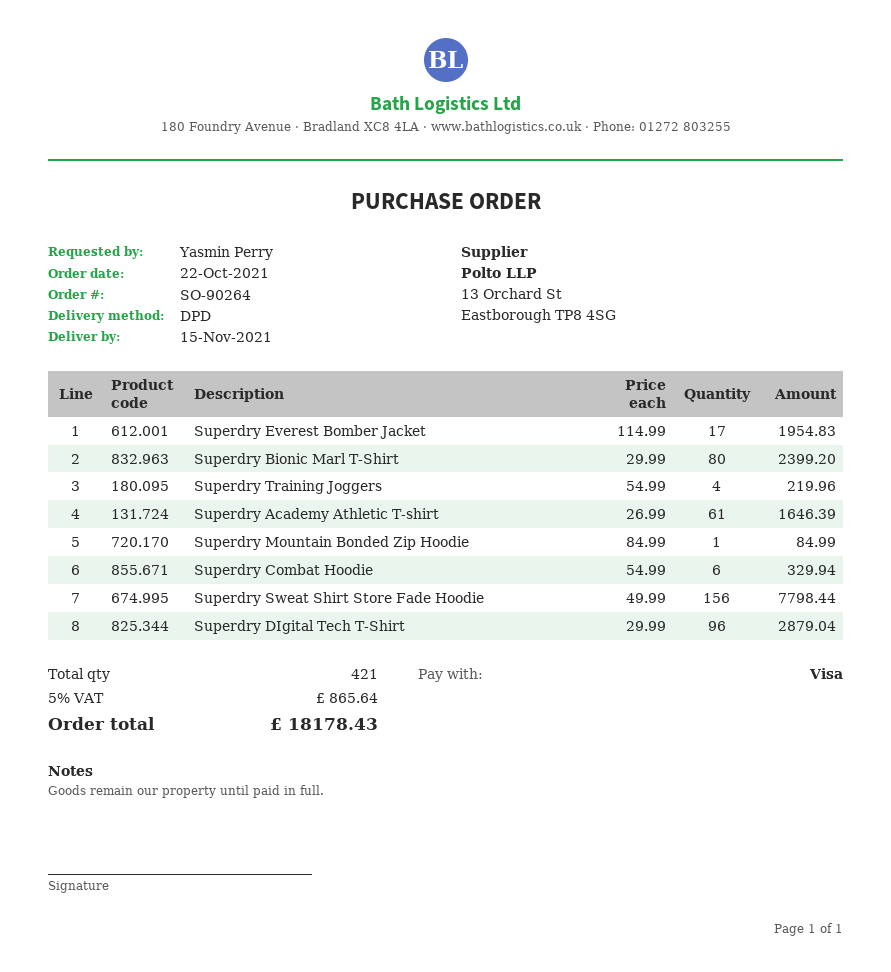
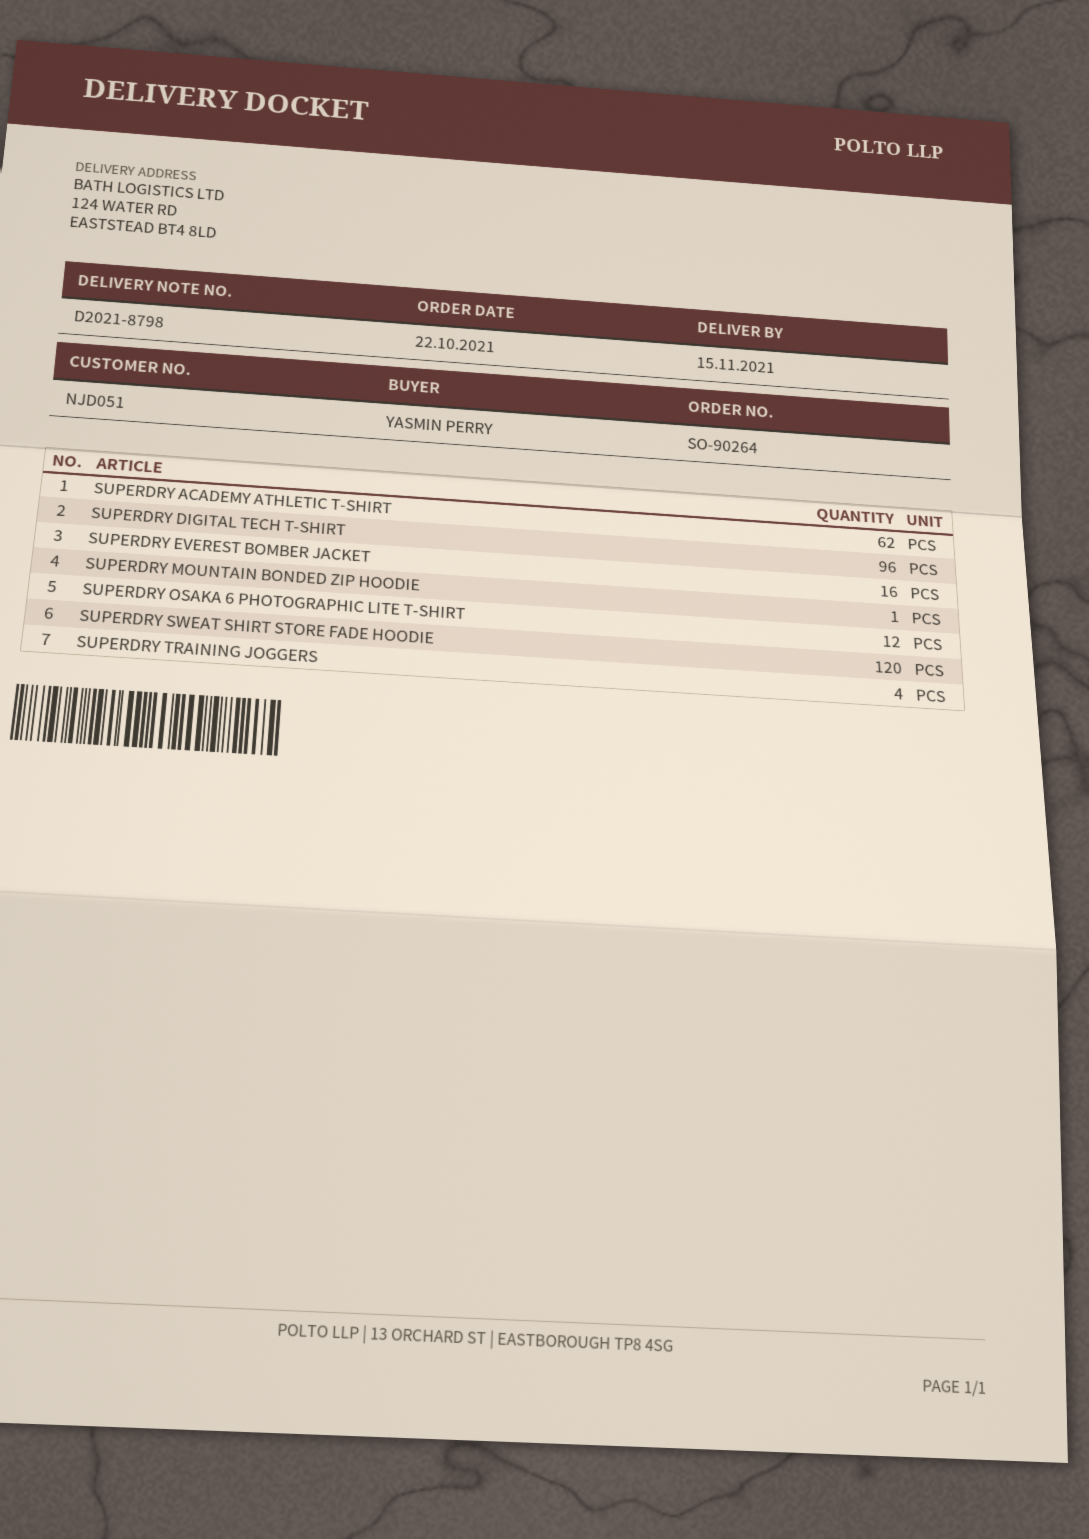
Superdry Everest Bomber Jacket: 17 -> 16
Superdry Bionic Marl T-Shirt: 80 -> none
Superdry Academy Athletic T-shirt: 61 -> 62
Superdry Combat Hoodie: 6 -> none
Superdry Sweat Shirt Store Fade Hoodie: 156 -> 120
SUPERDRY OSAKA 6 PHOTOGRAPHIC LITE T-SHIRT: none -> 12

